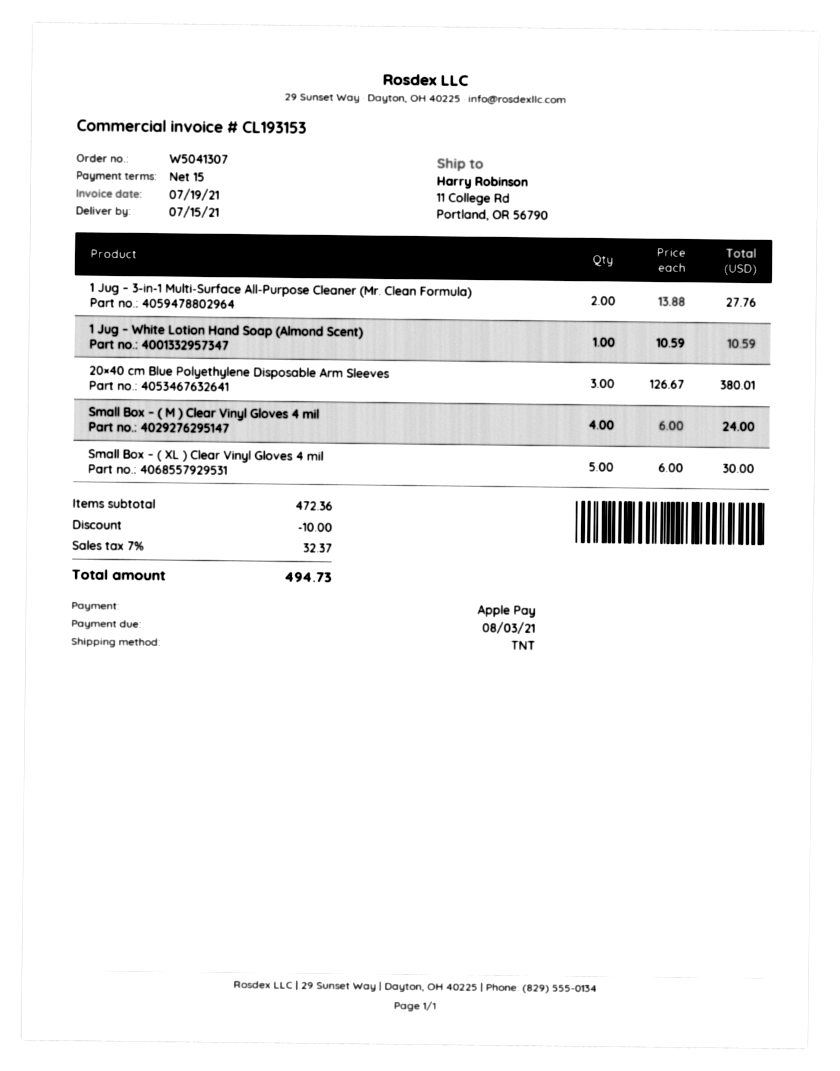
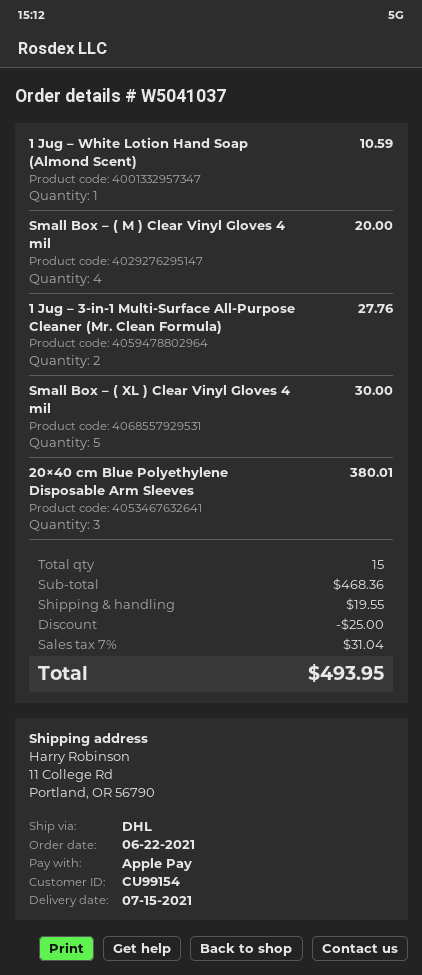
order number: W5041307 -> W5041037
shipping method: TNT -> DHL
Small Box – ( M ) Clear Vinyl Gloves 4 mil: 4 for 24.00 -> 4 for 20.00
subtotal: 472.36 -> 468.36
discount: 10.00 -> 25.00
shipping: none -> 19.55
tax: 7% = 32.37 -> 7% = 31.04
total: 494.73 -> 493.95

